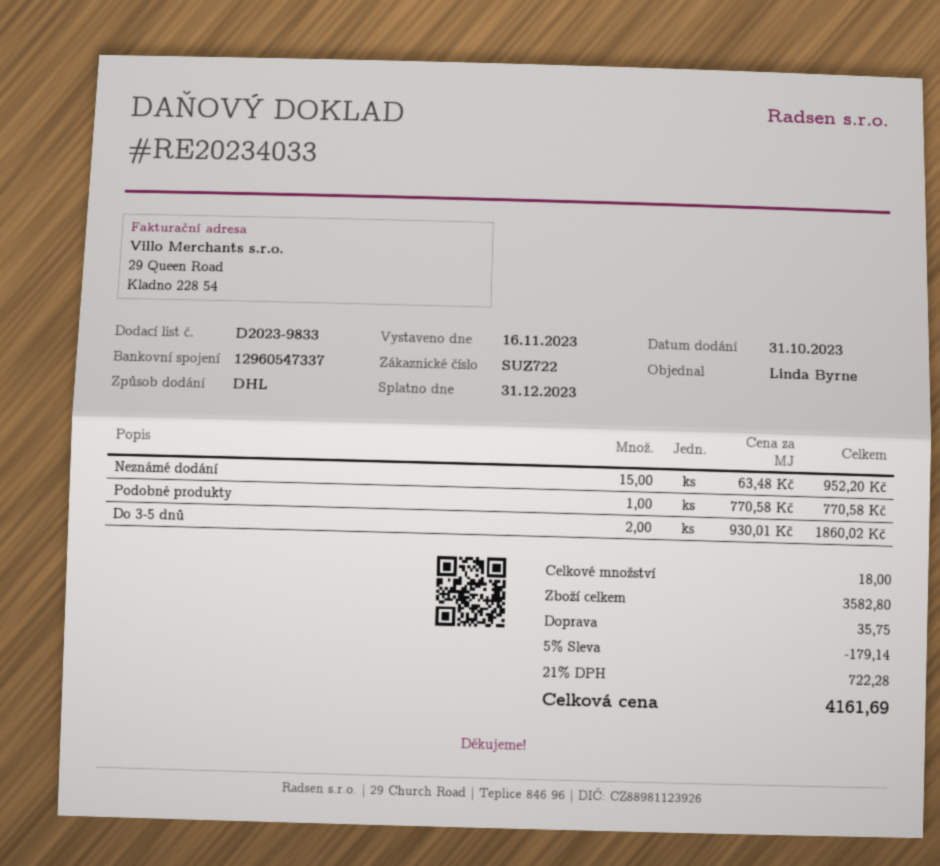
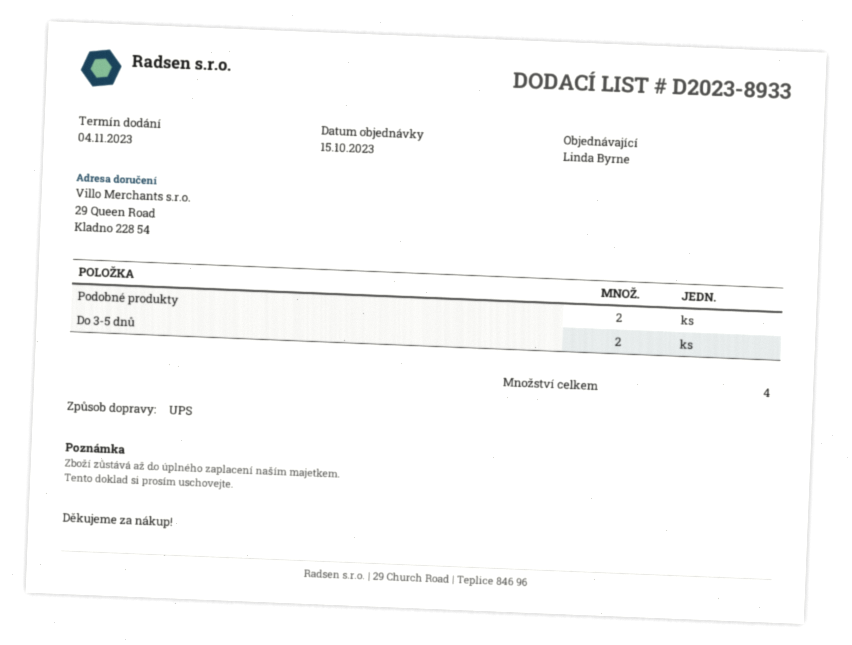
delivery note number: D2023-9833 -> D2023-8933
delivery date: 2023-10-31 -> 2023-11-04
shipping method: DHL -> UPS
Neznámé dodání: 15 -> none
Podobné produkty: 1 -> 2
total quantity: 18 -> 4

